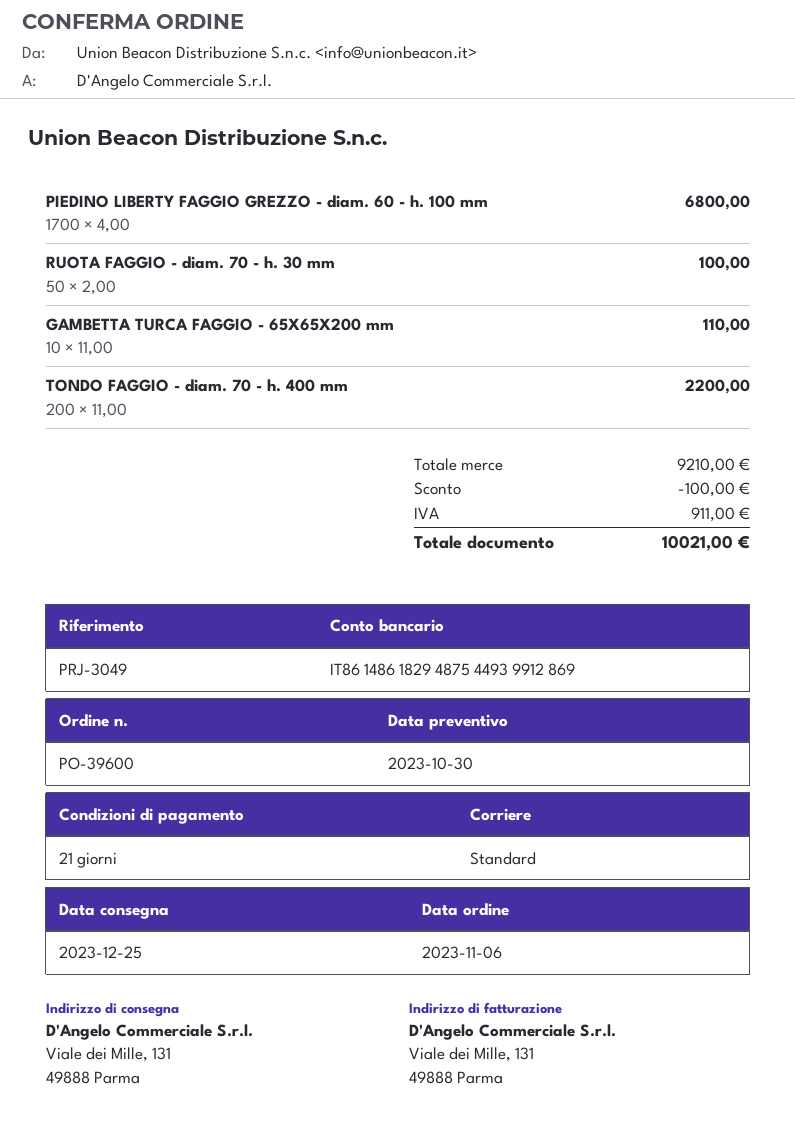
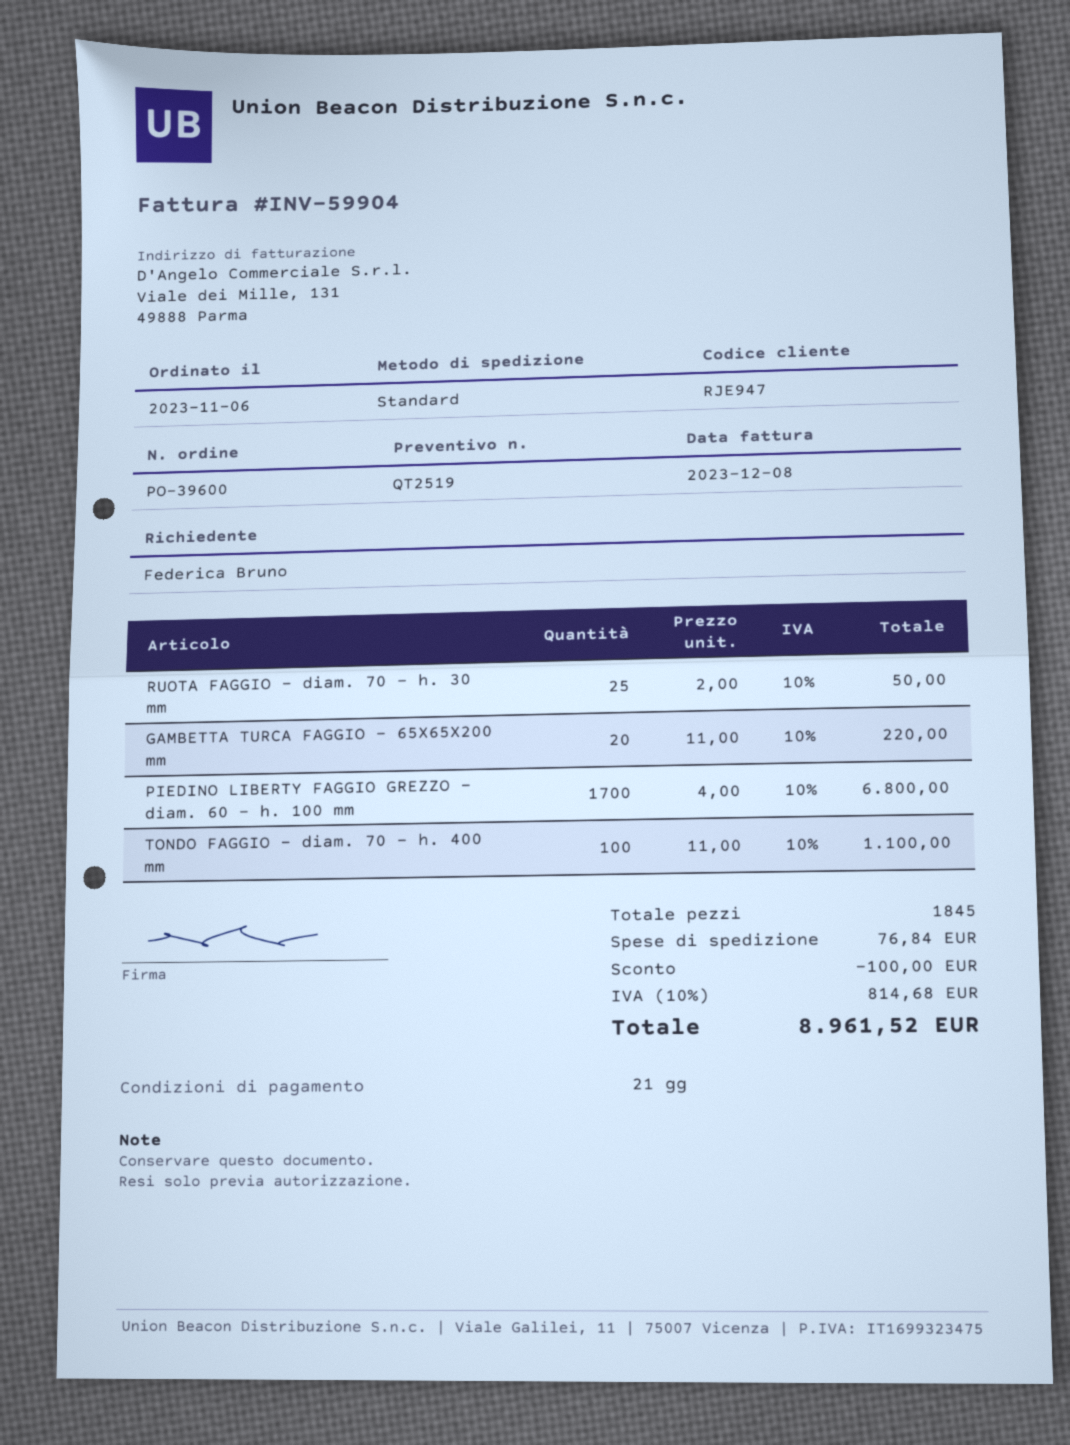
RUOTA FAGGIO - diam. 70 - h. 30 mm: 50 x 2.00 = 100.00 -> 25 x 2.00 = 50.00
GAMBETTA TURCA FAGGIO - 65X65X200 mm: 10 x 11.00 = 110.00 -> 20 x 11.00 = 220.00
TONDO FAGGIO - diam. 70 - h. 400 mm: 200 x 11.00 = 2200.00 -> 100 x 11.00 = 1100.00
shipping: none -> 76.84
tax: 911.00 -> 814.68
total: 10021.00 -> 8961.52

